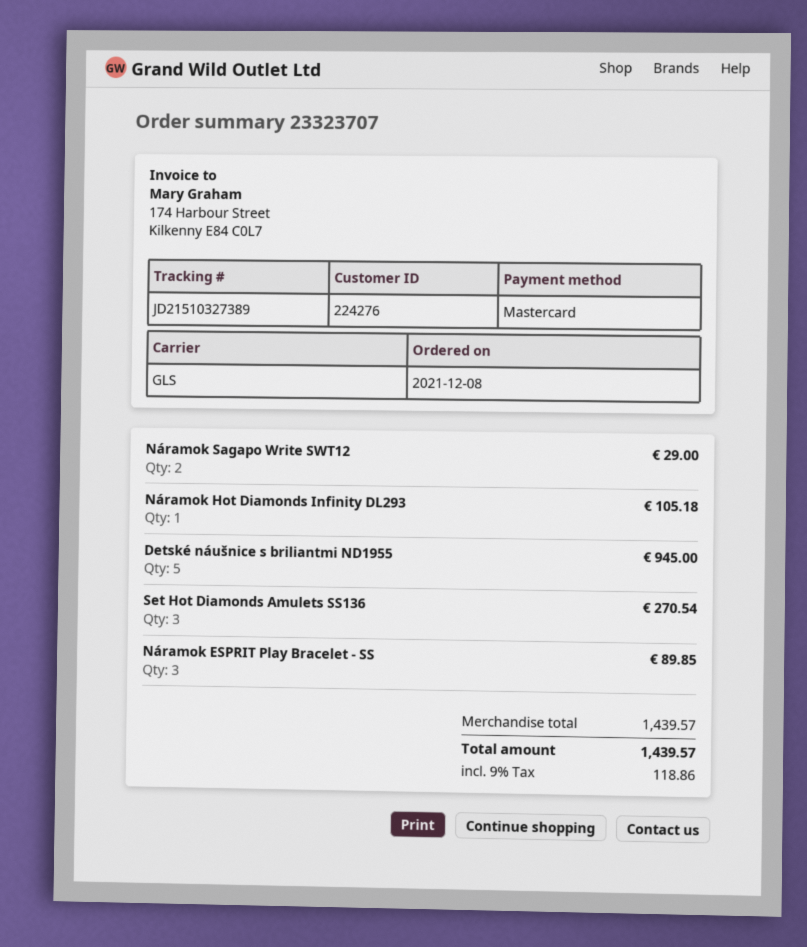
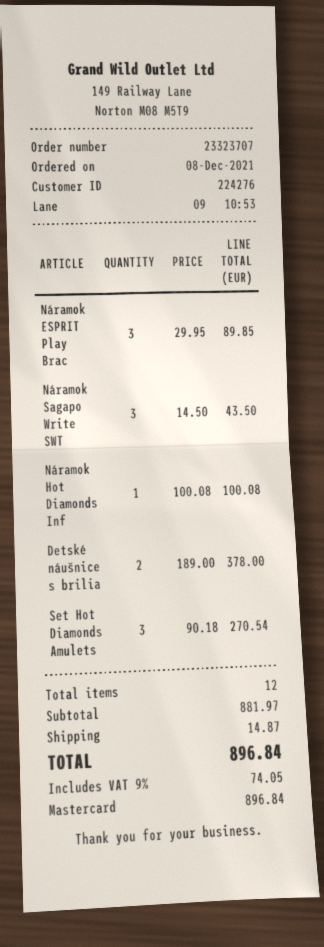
Náramok Sagapo Write SWT12: 2 for 29.00 -> 3 for 43.50
Náramok Hot Diamonds Infinity DL293: 1 for 105.18 -> 1 for 100.08
Detské náušnice s briliantmi ND1955: 5 for 945.00 -> 2 for 378.00
subtotal: 1439.57 -> 881.97
shipping: none -> 14.87
tax: 9% = 118.86 -> 9% = 74.05
total: 1439.57 -> 896.84

